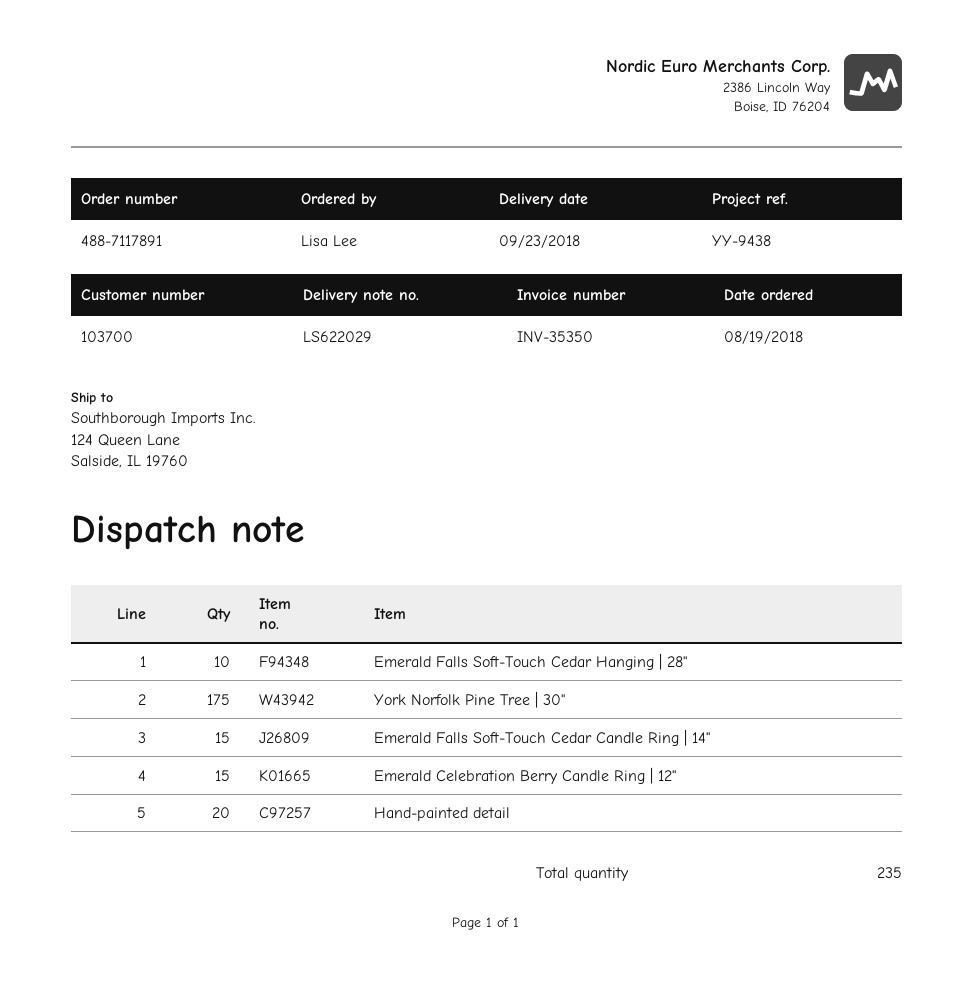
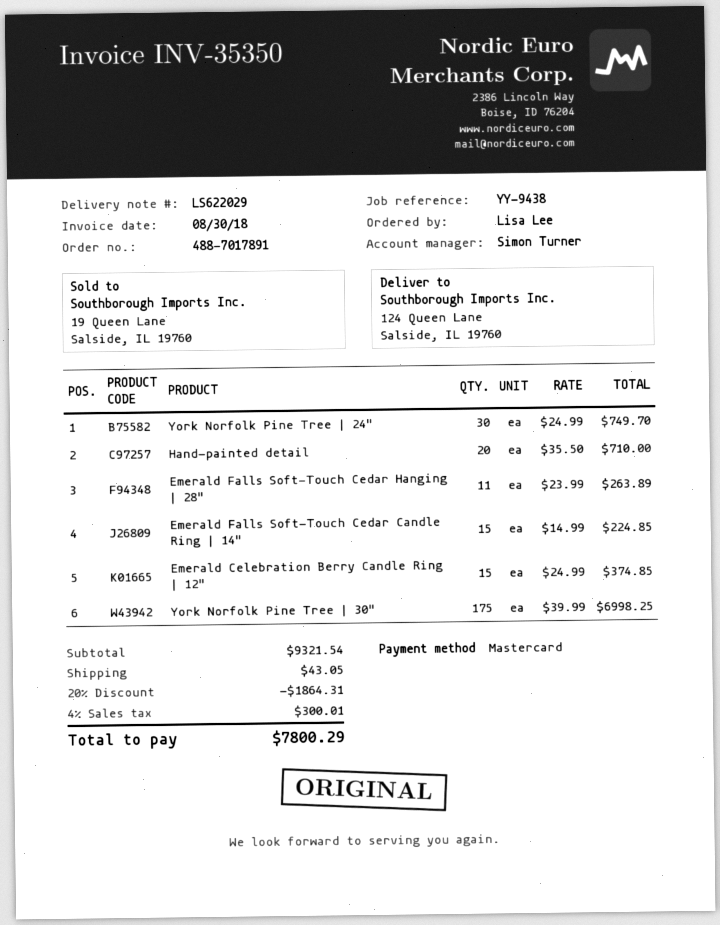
order number: 488-7117891 -> 488-7017891
Emerald Falls Soft-Touch Cedar Hanging | 28": 10 -> 11
York Norfolk Pine Tree | 24": none -> 30

